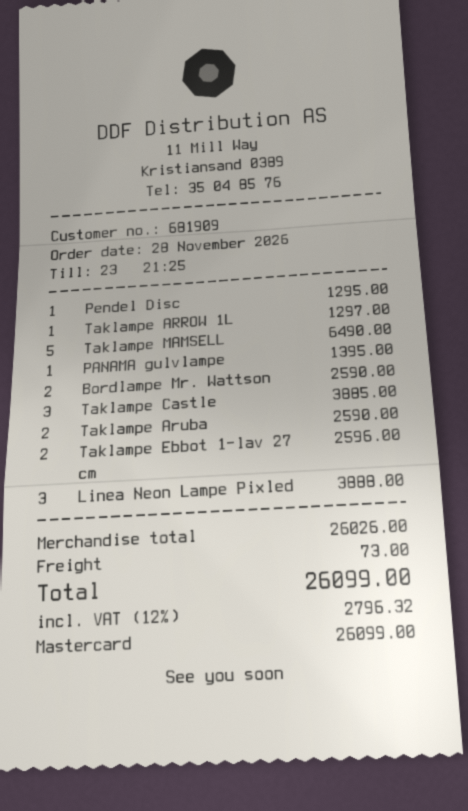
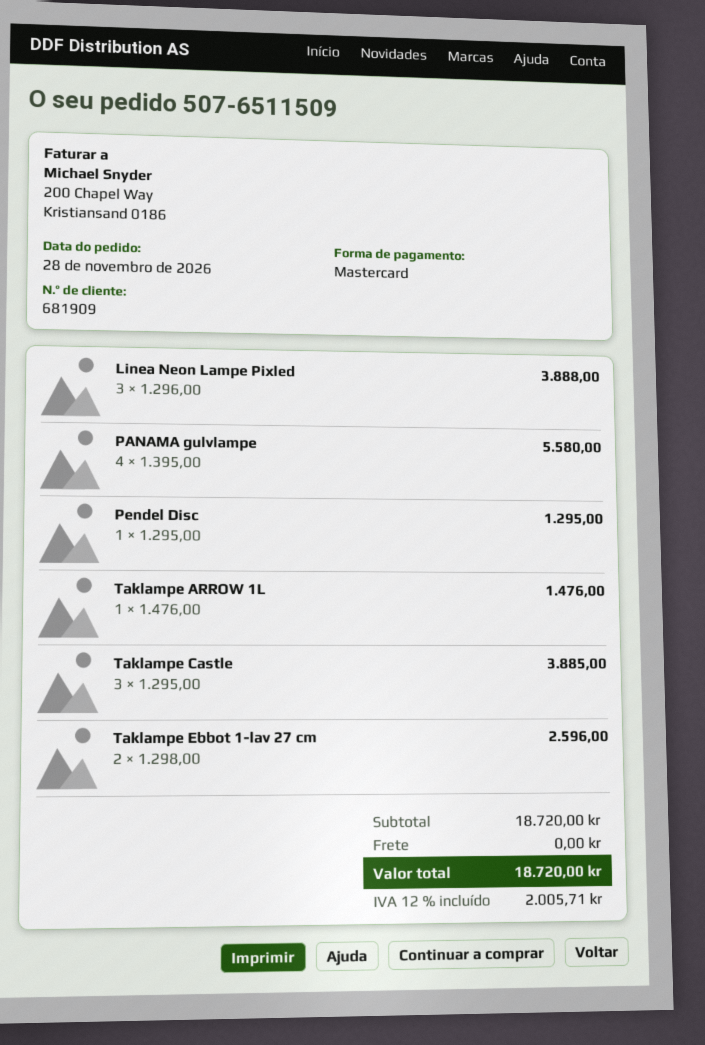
Taklampe ARROW 1L: 1 for 1297.00 -> 1 for 1476.00
Taklampe MAMSELL: 5 for 6490.00 -> none
PANAMA gulvlampe: 1 for 1395.00 -> 4 for 5580.00
Bordlampe Mr. Wattson: 2 for 2590.00 -> none
Taklampe Aruba: 2 for 2590.00 -> none
subtotal: 26026.00 -> 18720.00
shipping: 73.00 -> 0.00
tax: 12% = 2796.32 -> 12% = 2005.71
total: 26099.00 -> 18720.00

